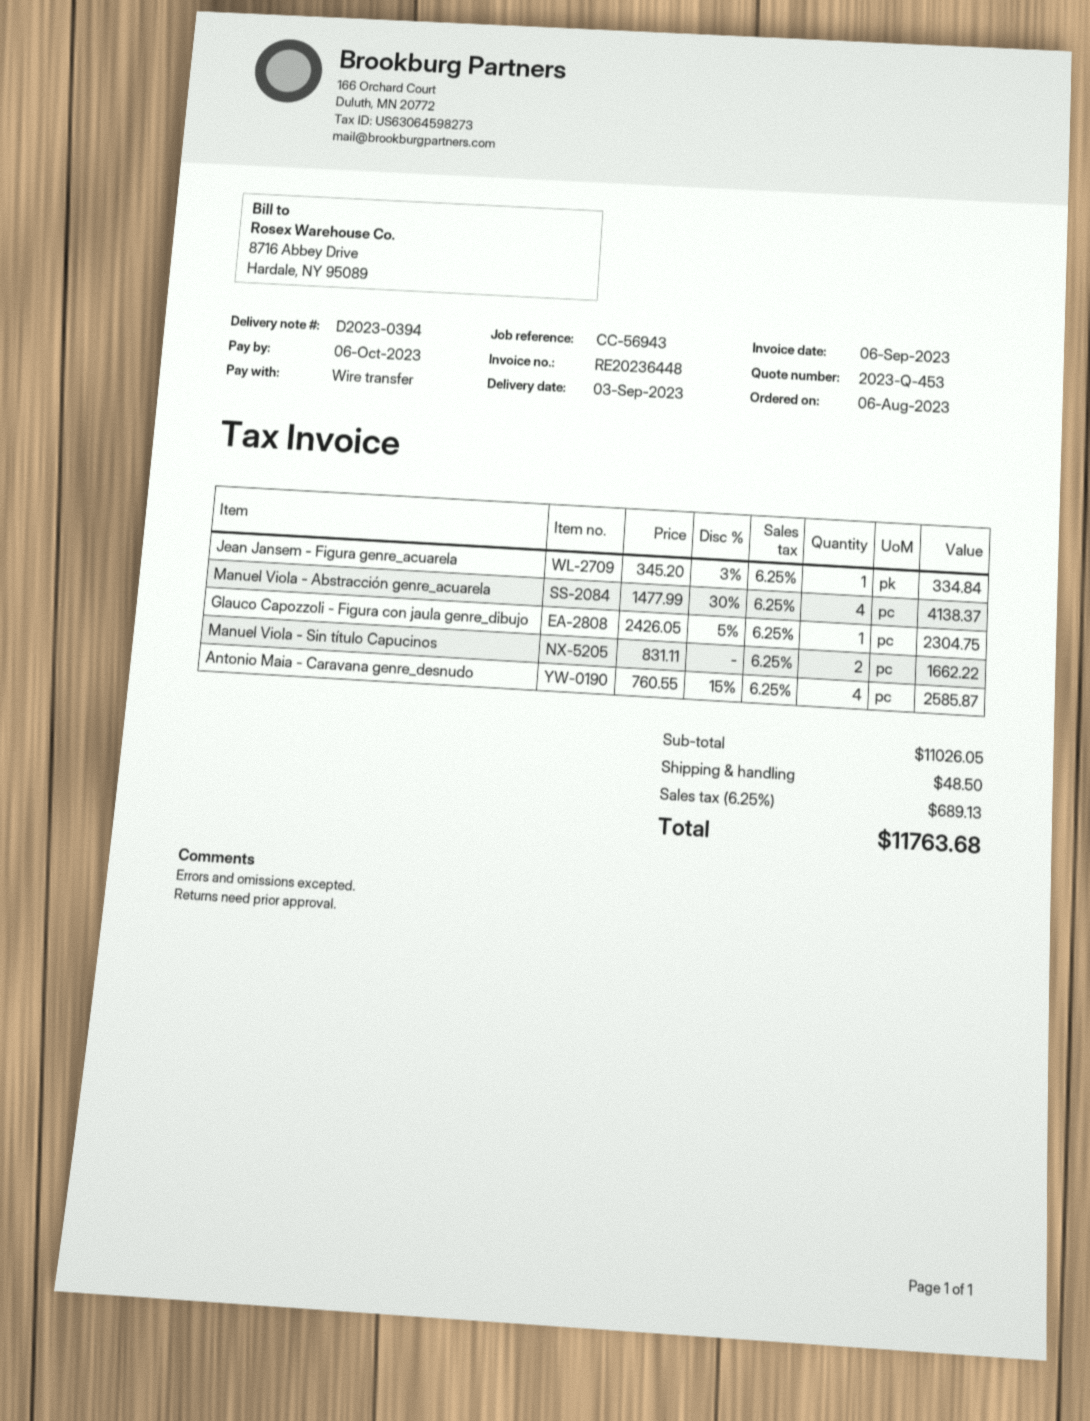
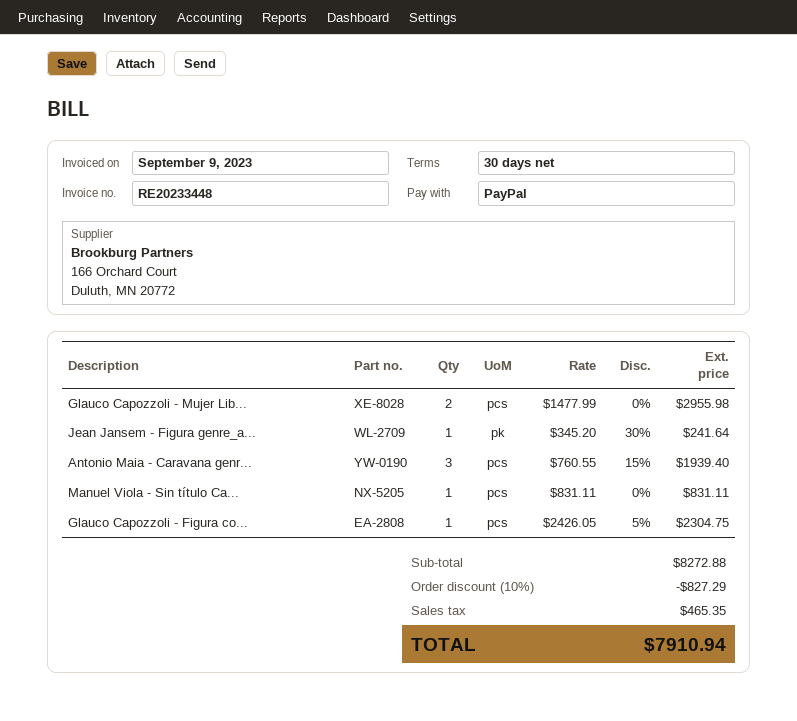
invoice number: RE20236448 -> RE20233448
invoice date: 2023-09-06 -> 2023-09-09
payment method: bank transfer -> PayPal
Jean Jansem - Figura genre_acuarela: 1 x 345.20 - 3% = 334.84 -> 1 x 345.20 - 30% = 241.64
Manuel Viola - Abstracción genre_acuarela: 4 x 1477.99 - 30% = 4138.37 -> none
Manuel Viola - Sin título Capucinos: 2 x 831.11 = 1662.22 -> 1 x 831.11 = 831.11
Antonio Maia - Caravana genre_desnudo: 4 x 760.55 - 15% = 2585.87 -> 3 x 760.55 - 15% = 1939.40
Glauco Capozzoli - Mujer Lib...: none -> 2 x 1477.99 = 2955.98
subtotal: 11026.05 -> 8272.88
discount: none -> 10% = 827.29
shipping: 48.50 -> none
tax: 689.13 -> 465.35
total: 11763.68 -> 7910.94

